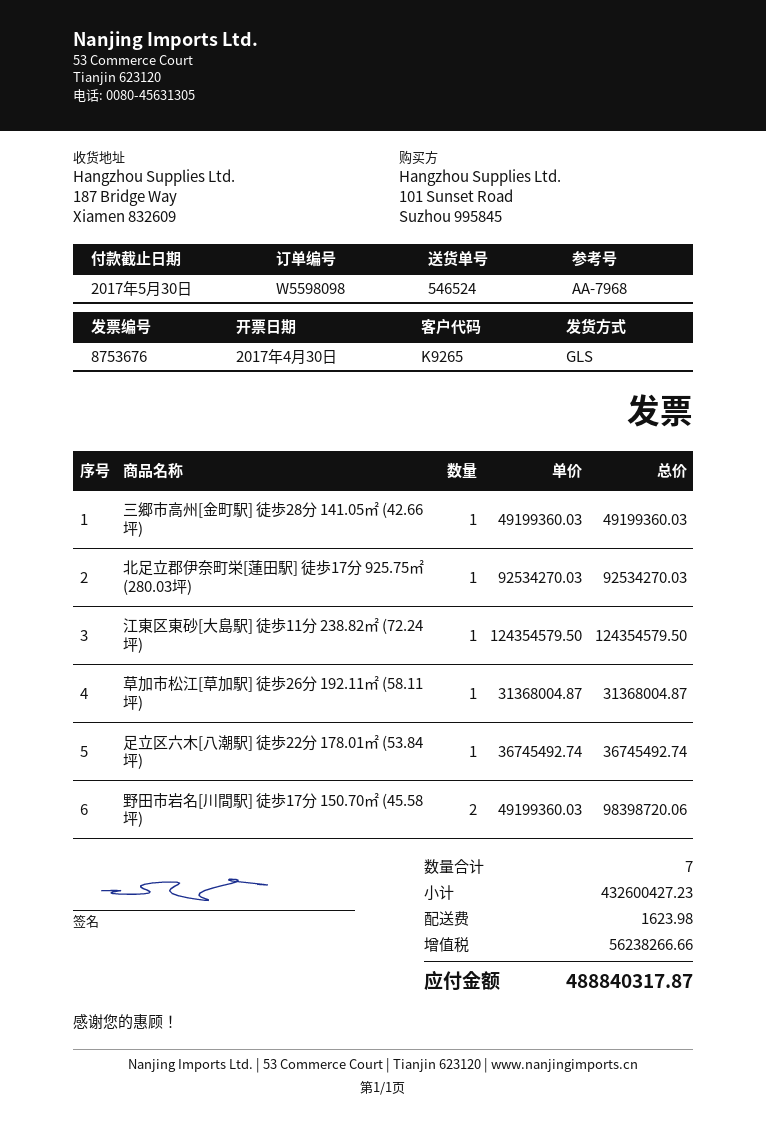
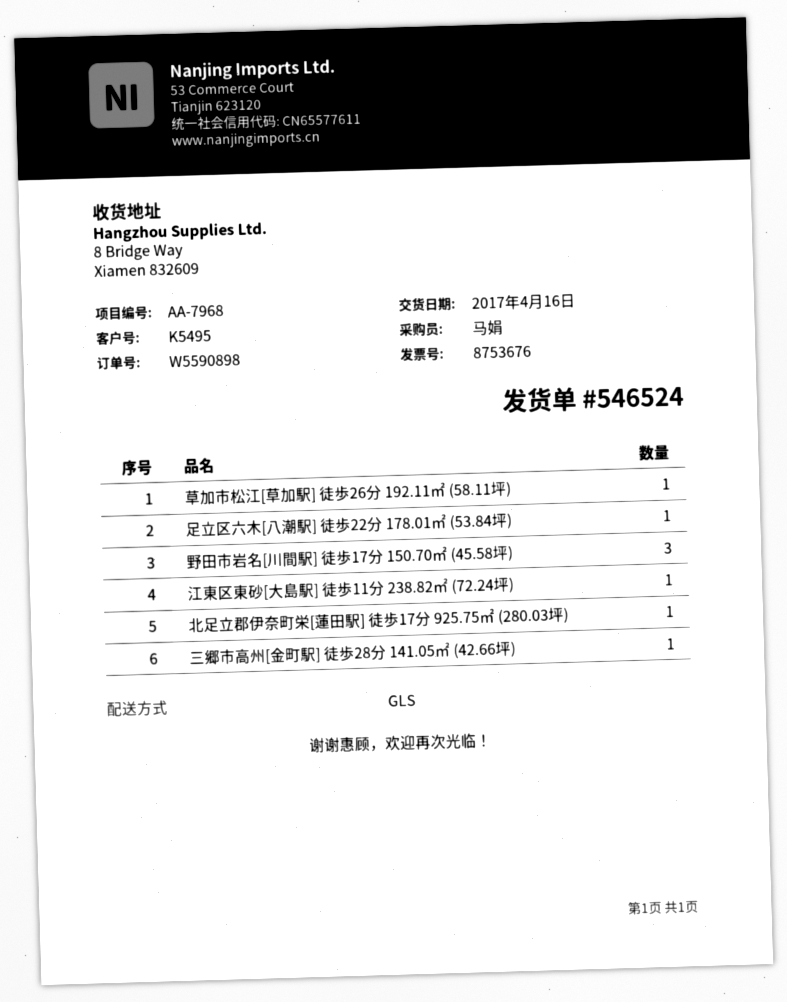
order number: W5598098 -> W5590898
customer number: K9265 -> K5495
ship to: 187 Bridge Way, Xiamen 832609 -> 8 Bridge Way, Xiamen 832609
野田市岩名[川間駅] 徒歩17分 150.70㎡ (45.58坪): 2 -> 3

